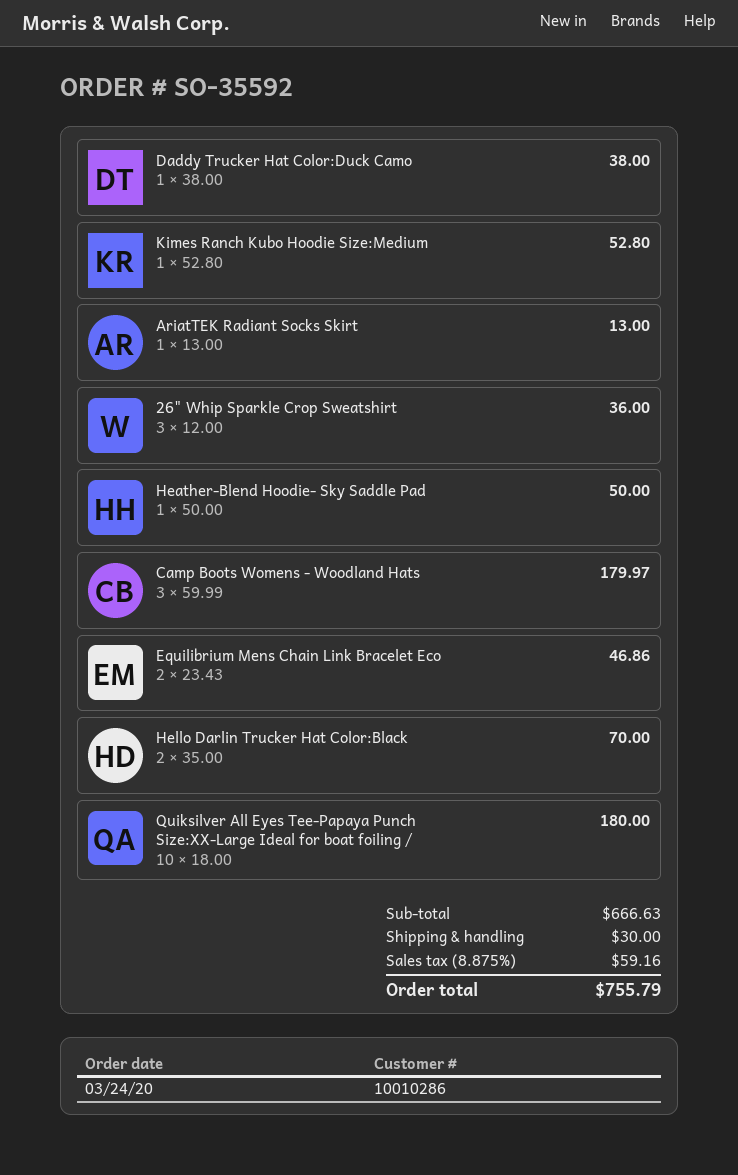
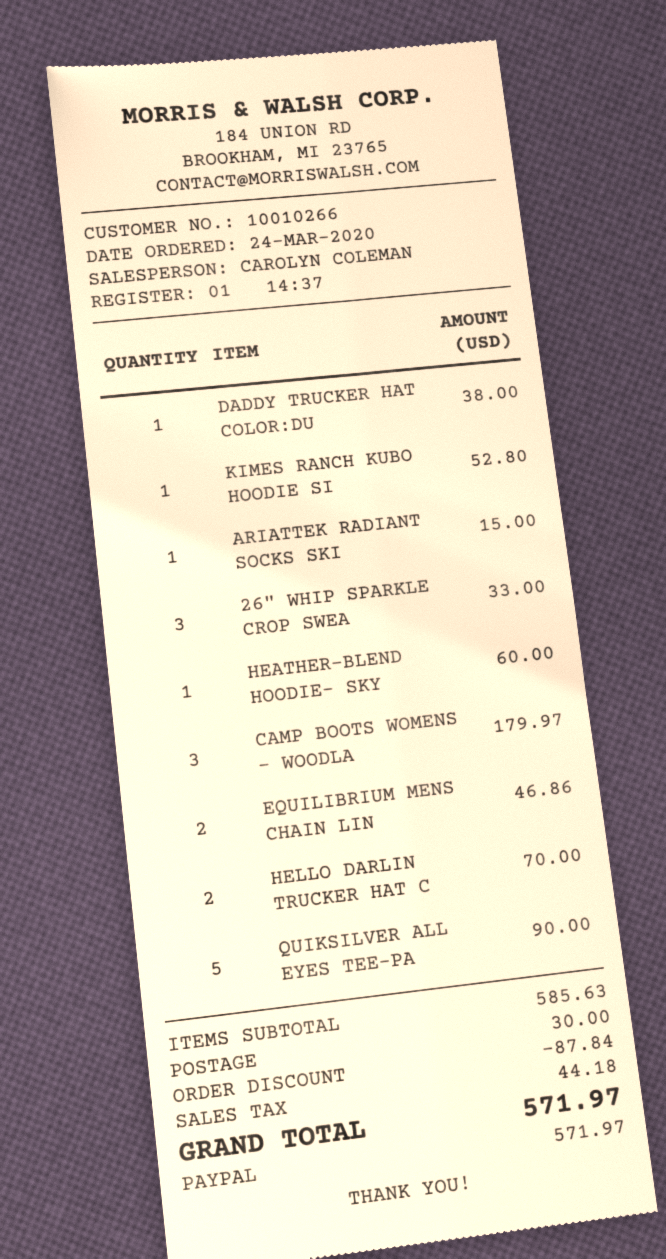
customer number: 10010286 -> 10010266
AriatTEK Radiant Socks Skirt: 1 for 13.00 -> 1 for 15.00
26" Whip Sparkle Crop Sweatshirt: 3 for 36.00 -> 3 for 33.00
Heather-Blend Hoodie- Sky Saddle Pad: 1 for 50.00 -> 1 for 60.00
Quiksilver All Eyes Tee-Papaya Punch Size:XX-Large Ideal for boat foiling /: 10 for 180.00 -> 5 for 90.00
subtotal: 666.63 -> 585.63
discount: none -> 87.84
tax: 59.16 -> 44.18
total: 755.79 -> 571.97

